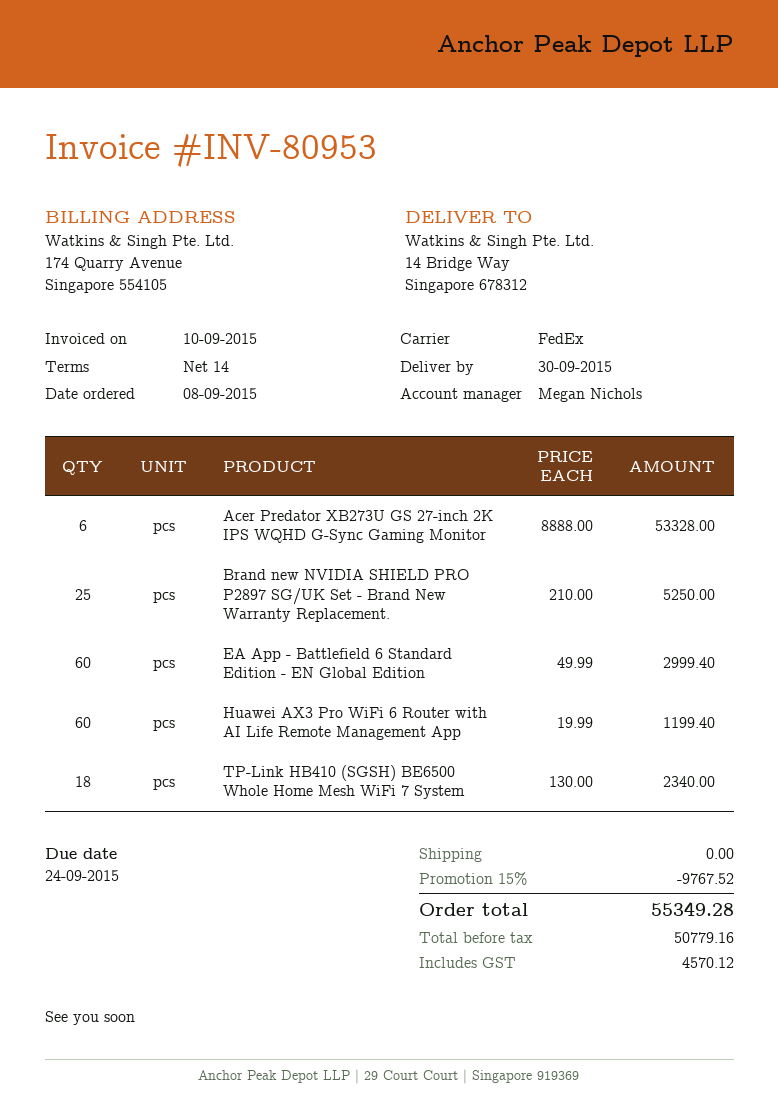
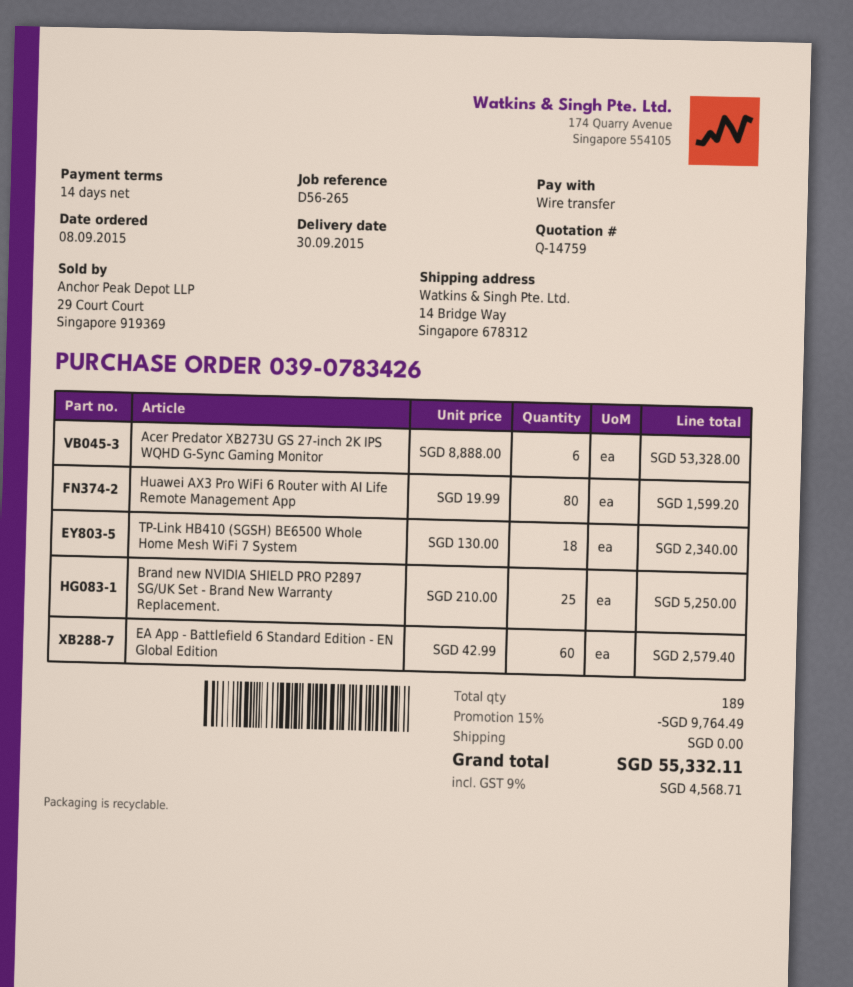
EA App - Battlefield 6 Standard Edition - EN Global Edition: 60 x 49.99 = 2999.40 -> 60 x 42.99 = 2579.40
Huawei AX3 Pro WiFi 6 Router with AI Life Remote Management App: 60 x 19.99 = 1199.40 -> 80 x 19.99 = 1599.20
discount: 15% = 9767.52 -> 15% = 9764.49
tax: 4570.12 -> 4568.71
total: 55349.28 -> 55332.11

